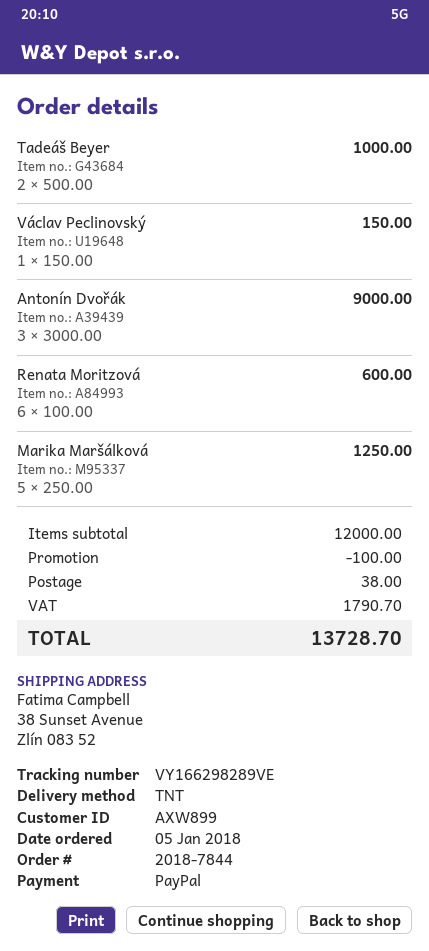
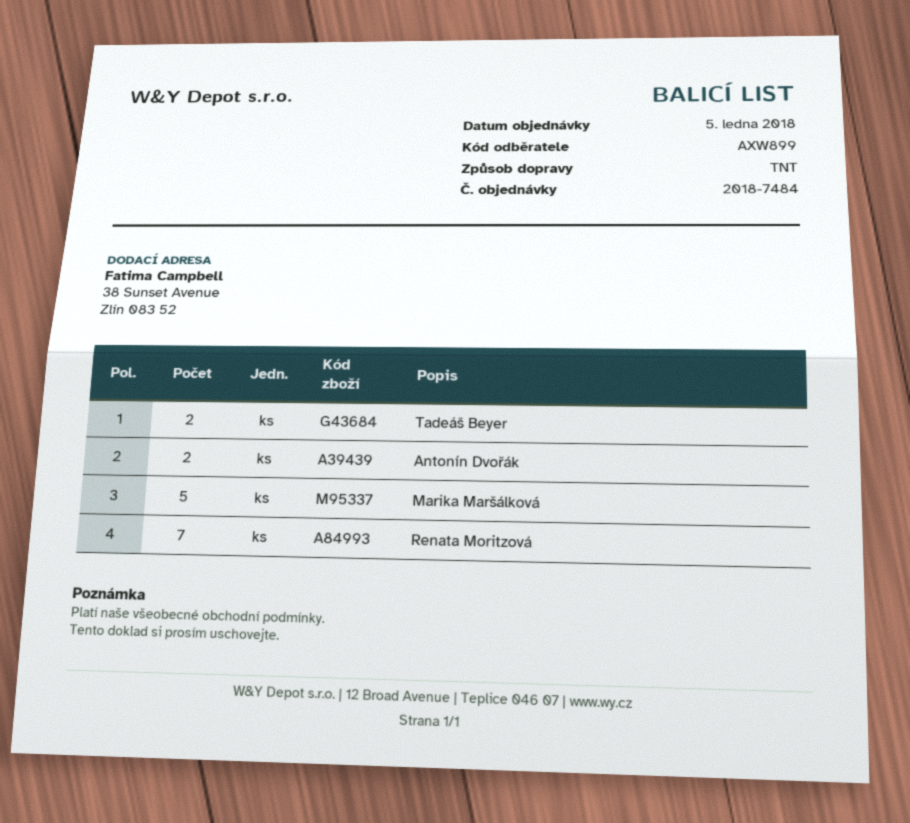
order number: 2018-7844 -> 2018-7484
Václav Peclinovský: 1 -> none
Antonín Dvořák: 3 -> 2
Renata Moritzová: 6 -> 7

